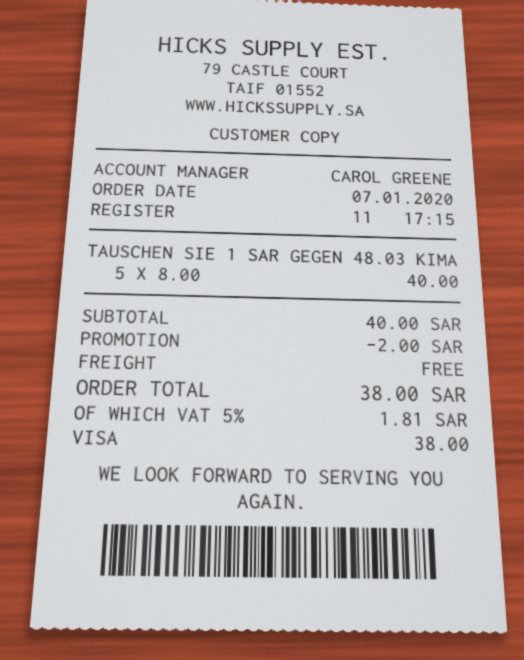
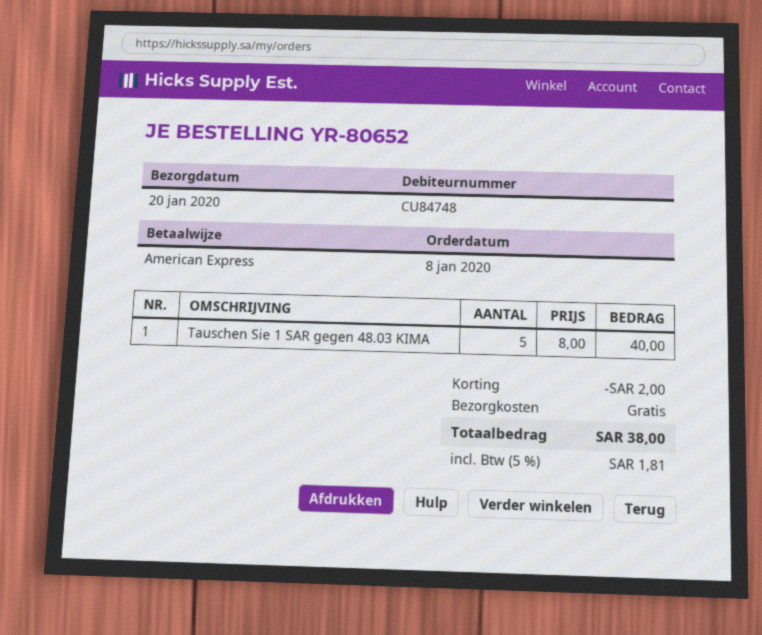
order date: 2020-01-07 -> 2020-01-08
payment method: Visa -> American Express

